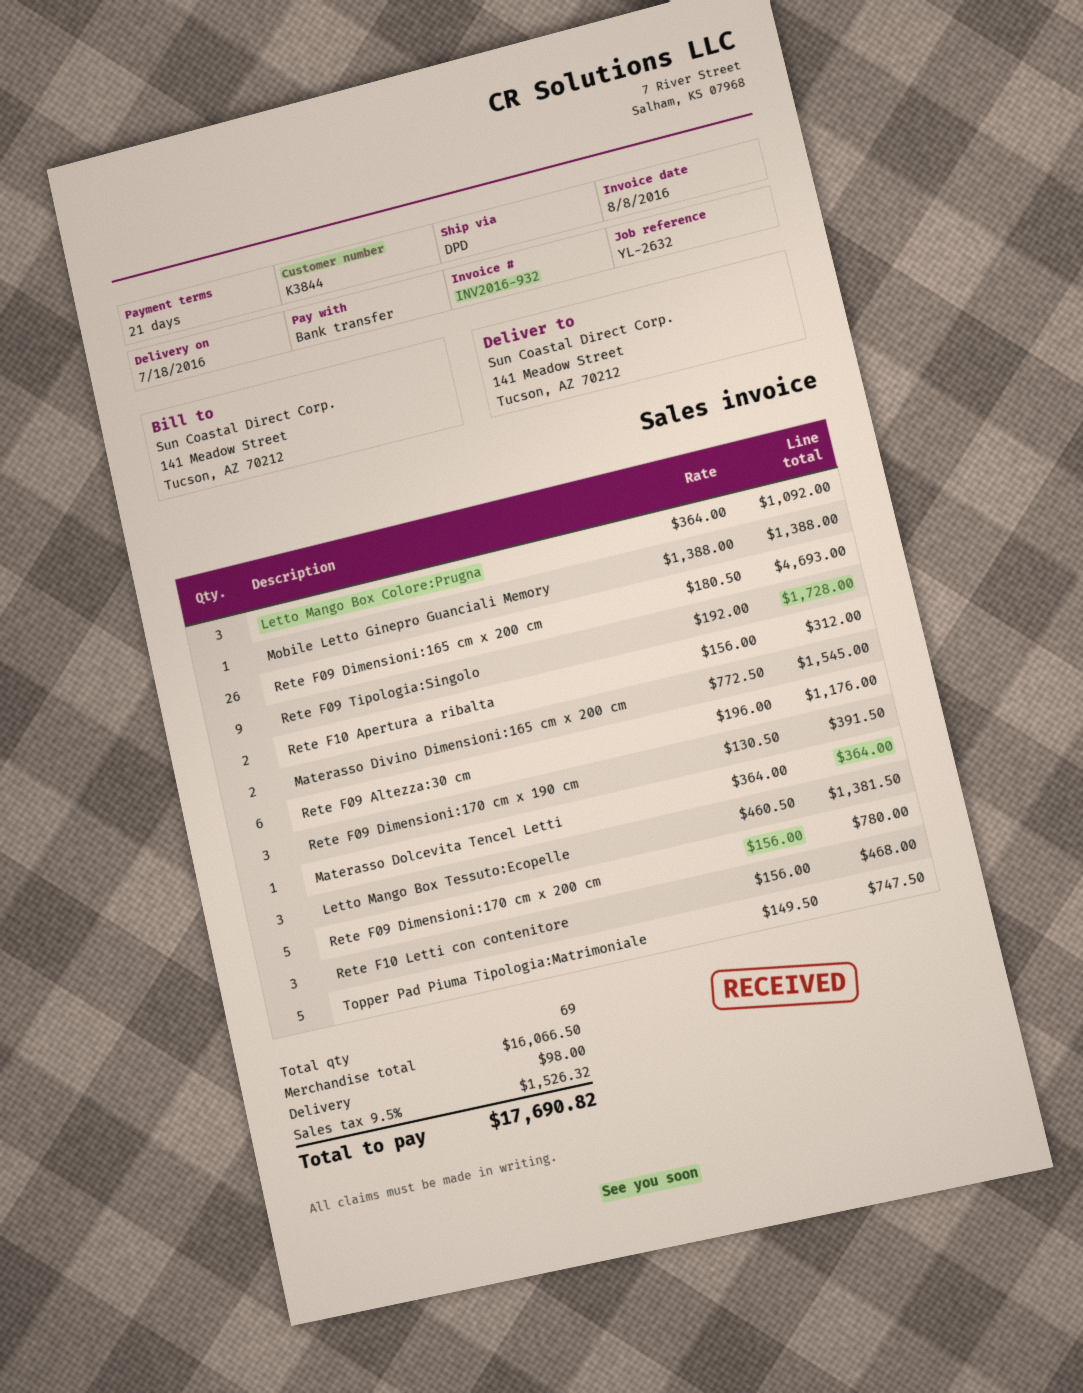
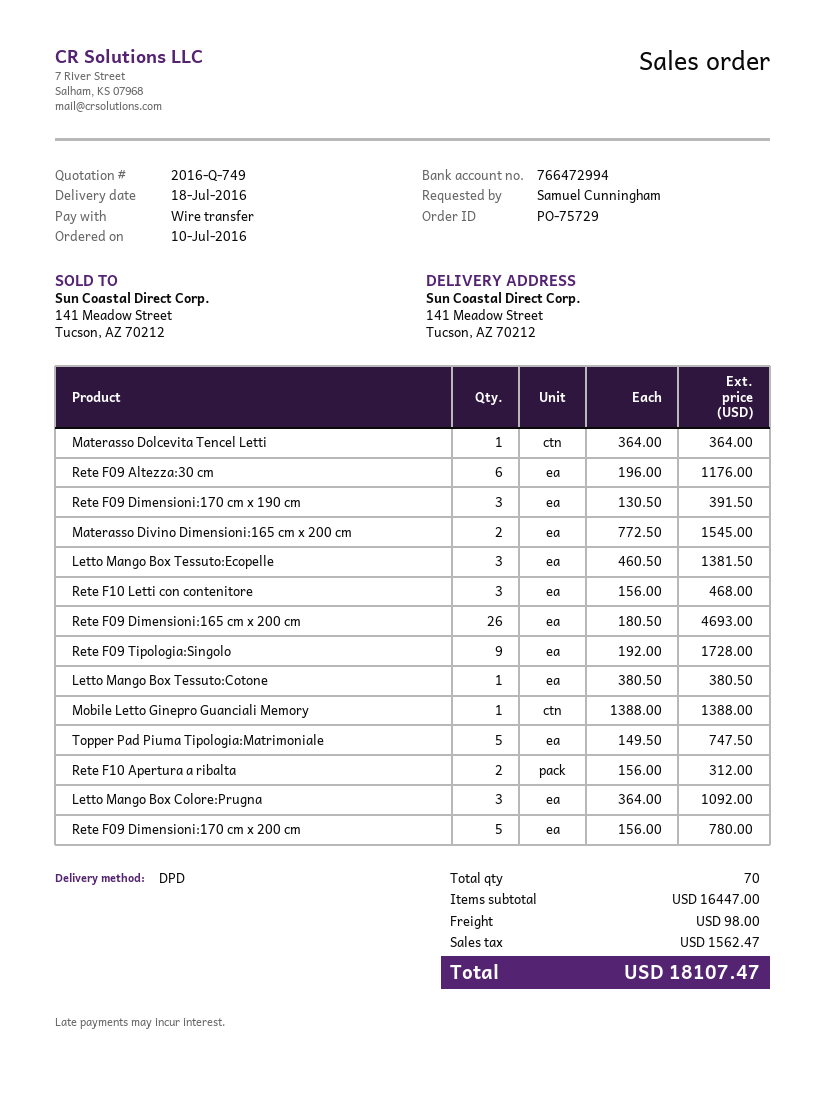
Letto Mango Box Tessuto:Cotone: none -> 1 x 380.50 = 380.50
total quantity: 69 -> 70
subtotal: 16066.50 -> 16447.00
tax: 1526.32 -> 1562.47
total: 17690.82 -> 18107.47

